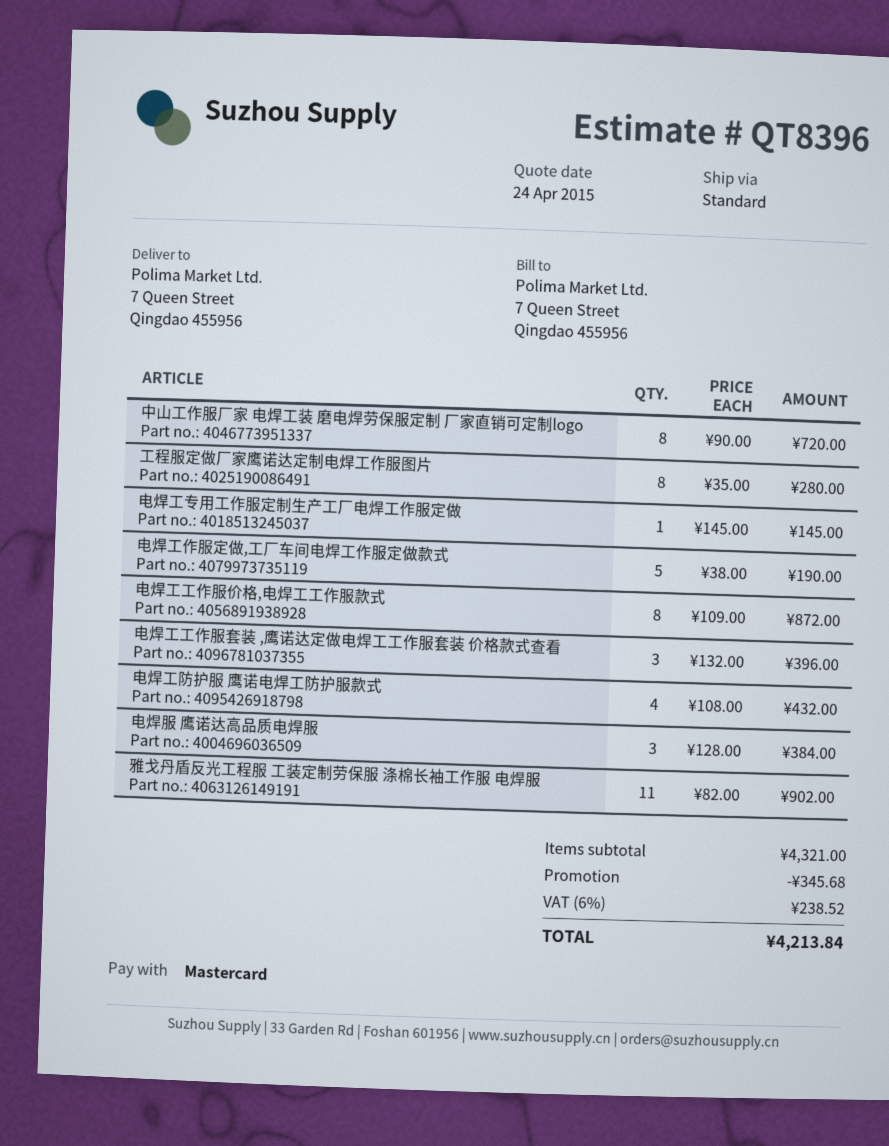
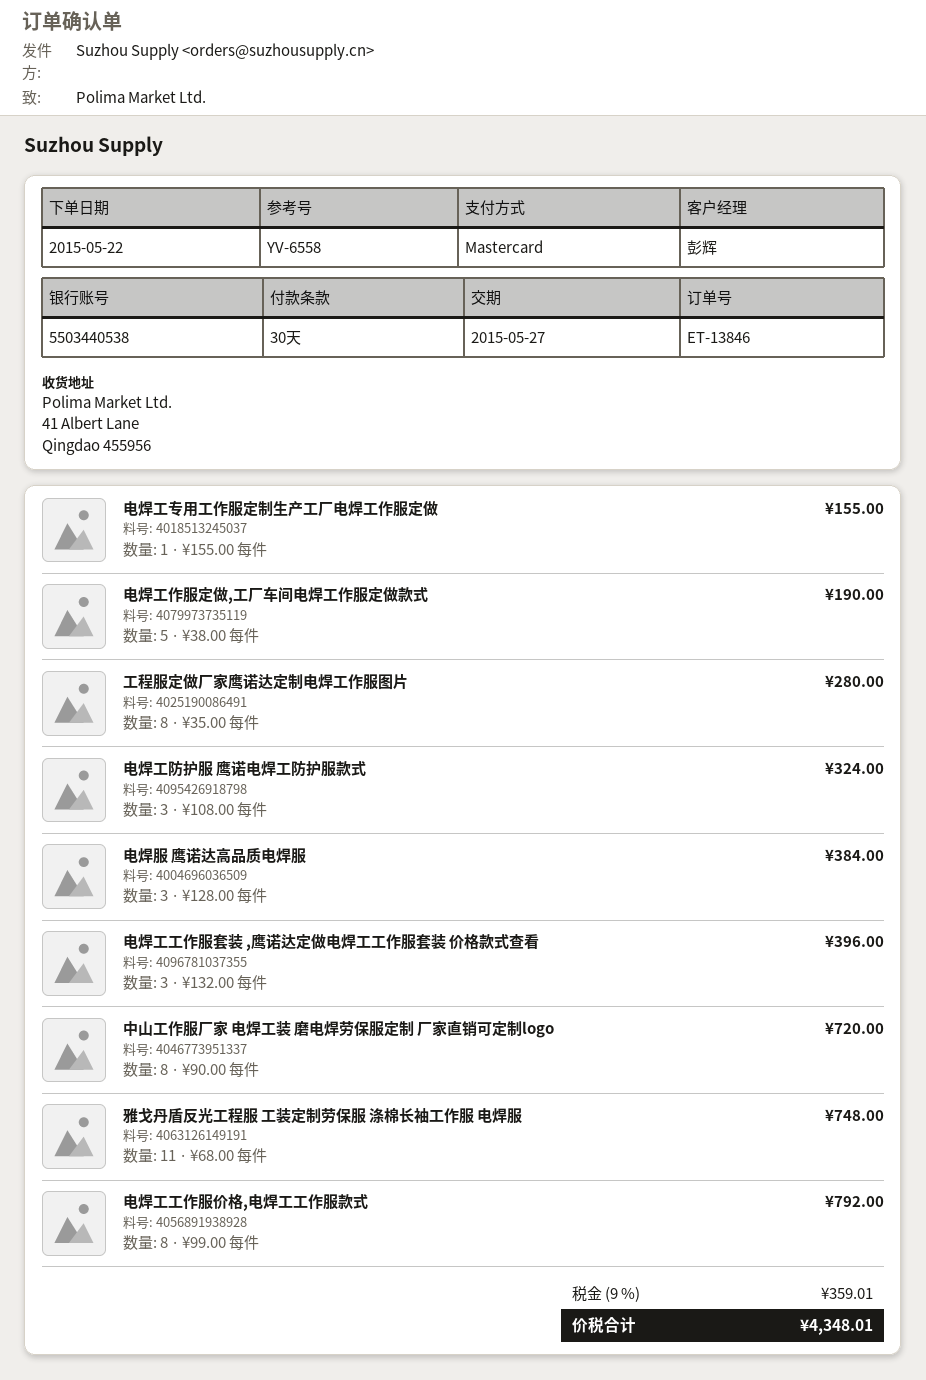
ship to: 7 Queen Street, Qingdao 455956 -> 41 Albert Lane, Qingdao 455956
电焊工专用工作服定制生产工厂电焊工作服定做: 1 x 145.00 = 145.00 -> 1 x 155.00 = 155.00
电焊工工作服价格,电焊工工作服款式: 8 x 109.00 = 872.00 -> 8 x 99.00 = 792.00
电焊工防护服 鹰诺电焊工防护服款式: 4 x 108.00 = 432.00 -> 3 x 108.00 = 324.00
雅戈丹盾反光工程服 工装定制劳保服 涤棉长袖工作服 电焊服: 11 x 82.00 = 902.00 -> 11 x 68.00 = 748.00
discount: 345.68 -> none
tax: 6% = 238.52 -> 9% = 359.01
total: 4213.84 -> 4348.01

